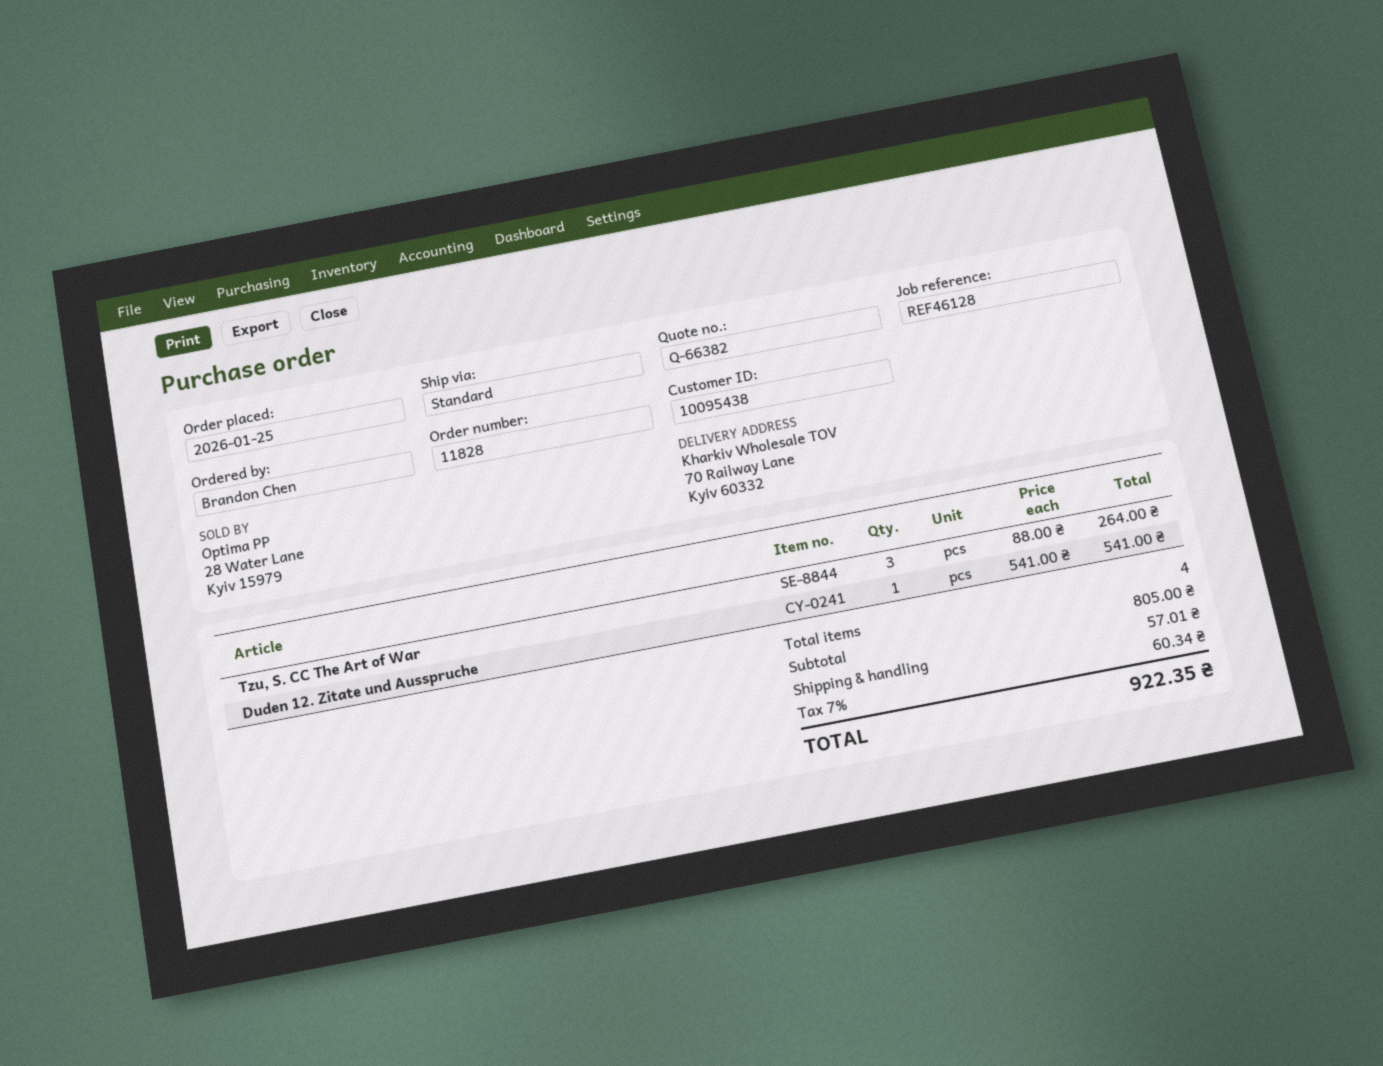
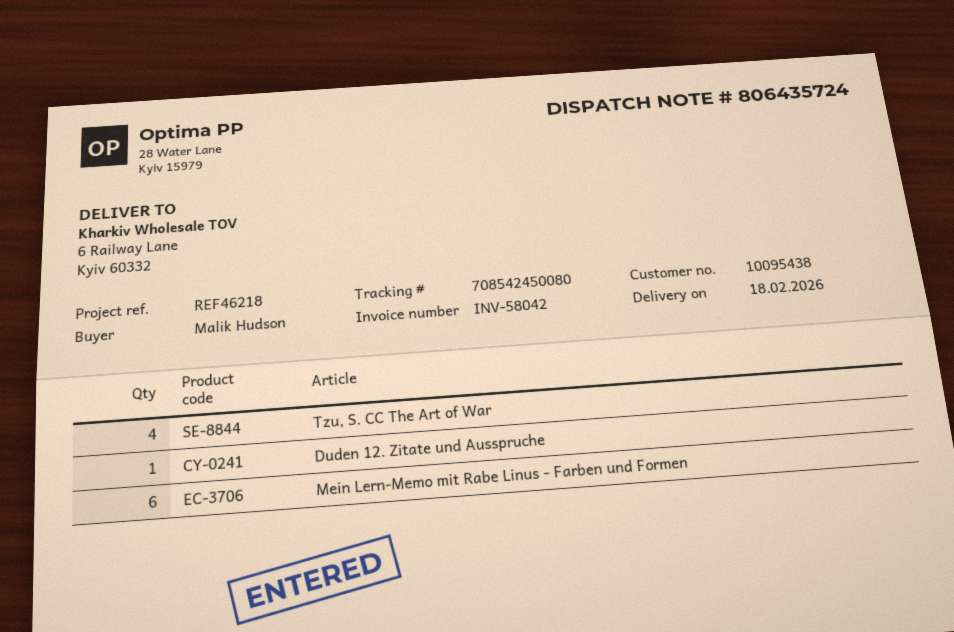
reference: REF46128 -> REF46218
ordered by: Brandon Chen -> Malik Hudson
ship to: 70 Railway Lane, Kyiv 60332 -> 6 Railway Lane, Kyiv 60332
Tzu, S. CC The Art of War: 3 -> 4
Mein Lern-Memo mit Rabe Linus - Farben und Formen: none -> 6

